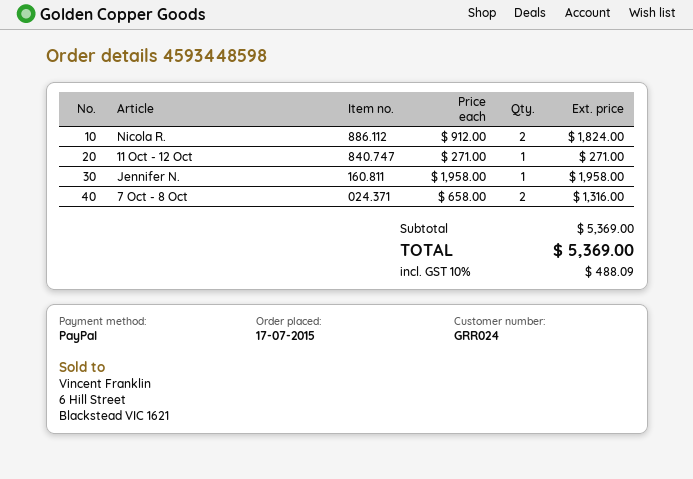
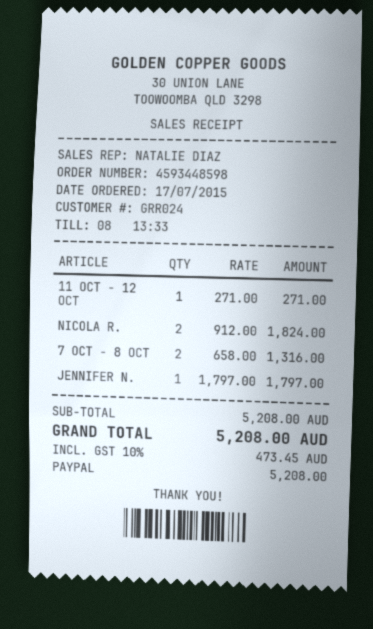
Jennifer N.: 1 x 1958.00 = 1958.00 -> 1 x 1797.00 = 1797.00
subtotal: 5369.00 -> 5208.00
tax: 10% = 488.09 -> 10% = 473.45
total: 5369.00 -> 5208.00

